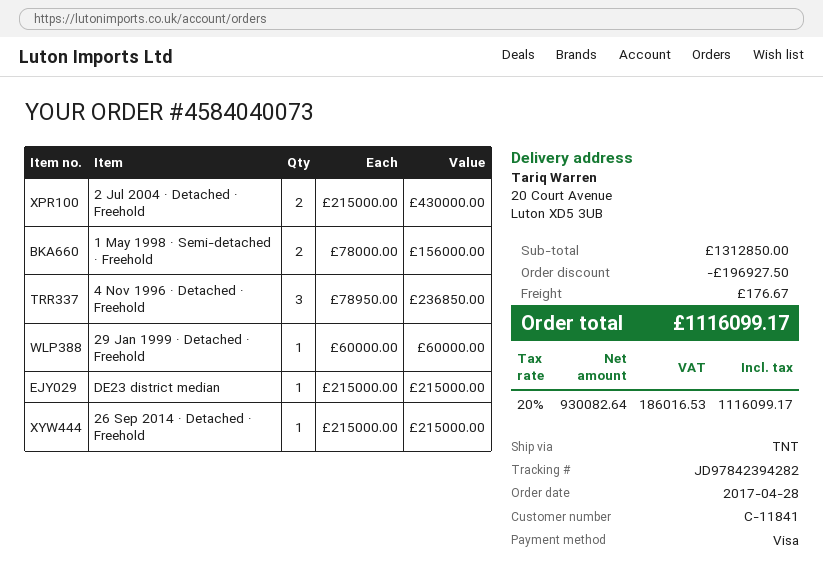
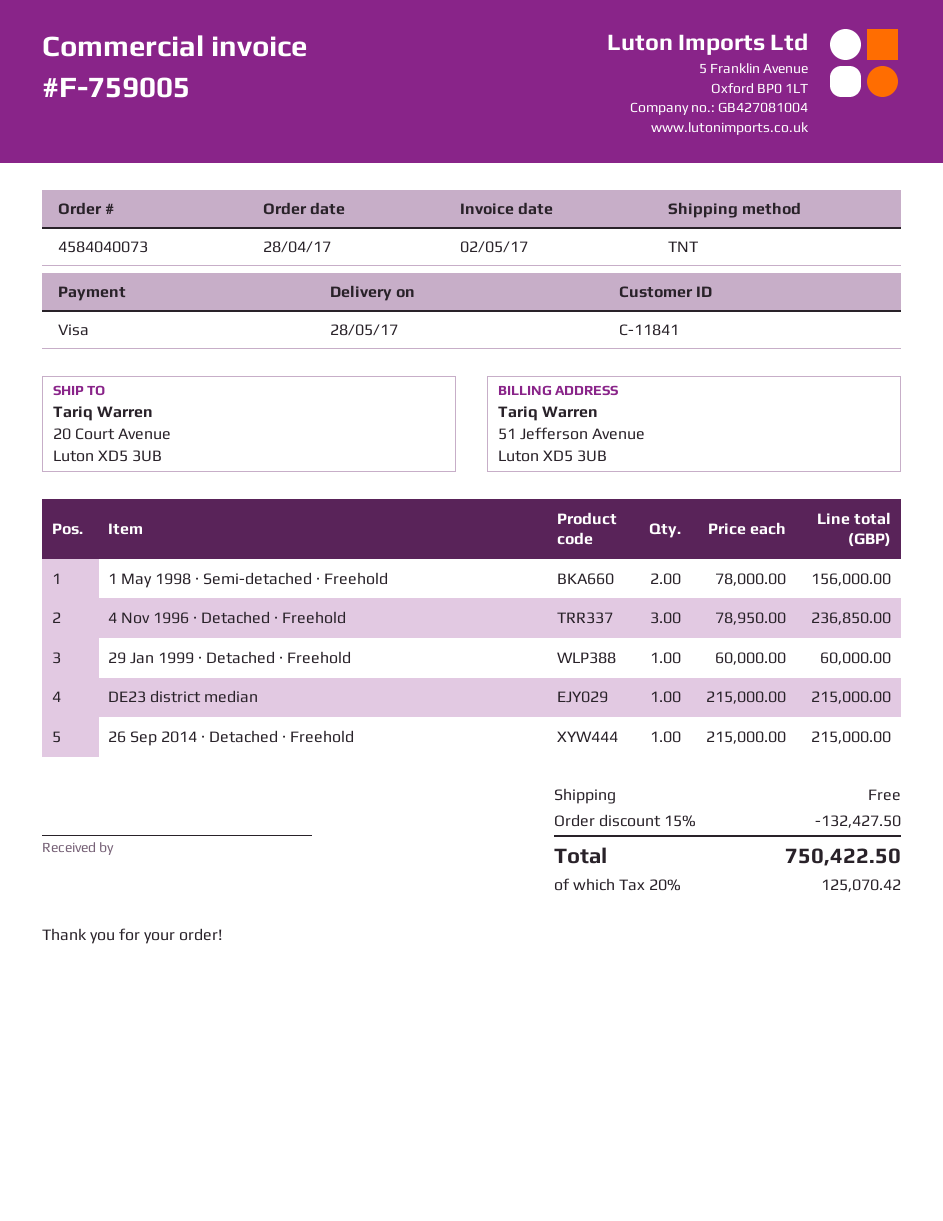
2 Jul 2004 · Detached · Freehold: 2 x 215000.00 = 430000.00 -> none
discount: 196927.50 -> 132427.50
shipping: 176.67 -> 0.00
tax: 20% = 186016.53 -> 20% = 125070.42
total: 1116099.17 -> 750422.50

